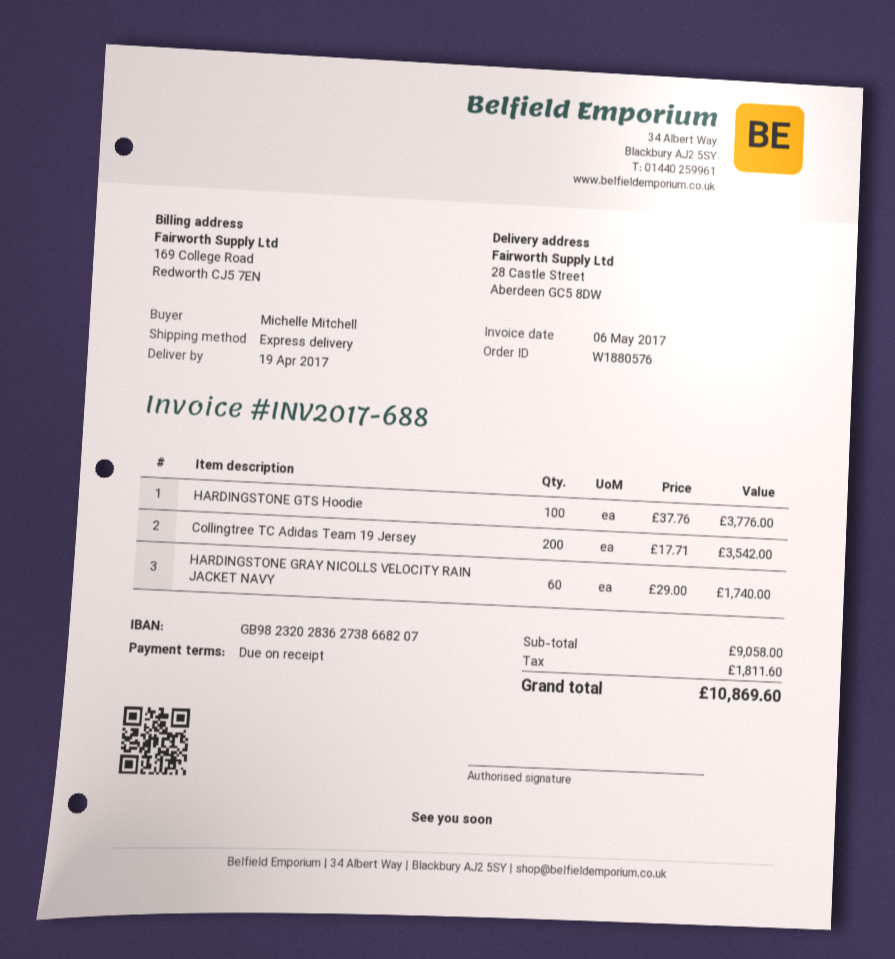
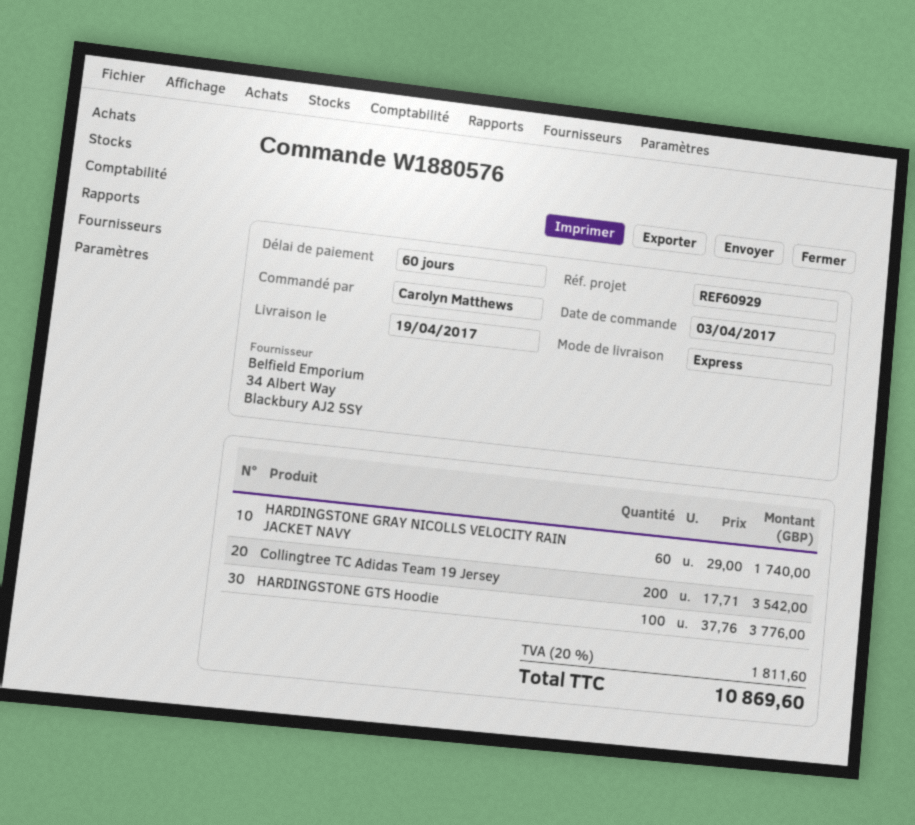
payment terms: on receipt -> 60 days
ordered by: Michelle Mitchell -> Carolyn Matthews

